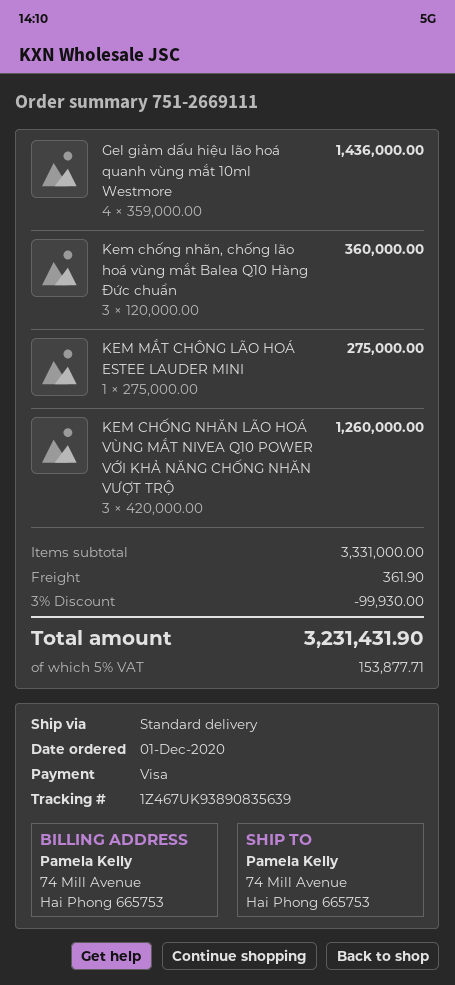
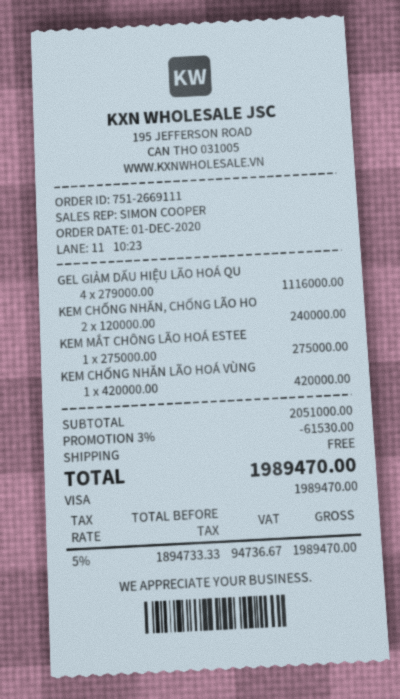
Gel giảm dấu hiệu lão hoá quanh vùng mắt 10ml Westmore: 4 x 359000.00 = 1436000.00 -> 4 x 279000.00 = 1116000.00
Kem chống nhăn, chống lão hoá vùng mắt Balea Q10 Hàng Đức chuẩn: 3 x 120000.00 = 360000.00 -> 2 x 120000.00 = 240000.00
KEM CHỐNG NHĂN LÃO HOÁ VÙNG MẮT NIVEA Q10 POWER VỚI KHẢ NĂNG CHỐNG NHĂN VƯỢT TRỘ: 3 x 420000.00 = 1260000.00 -> 1 x 420000.00 = 420000.00
subtotal: 3331000.00 -> 2051000.00
discount: 3% = 99930.00 -> 3% = 61530.00
shipping: 361.90 -> 0.00
tax: 5% = 153877.71 -> 5% = 94736.67
total: 3231431.90 -> 1989470.00

